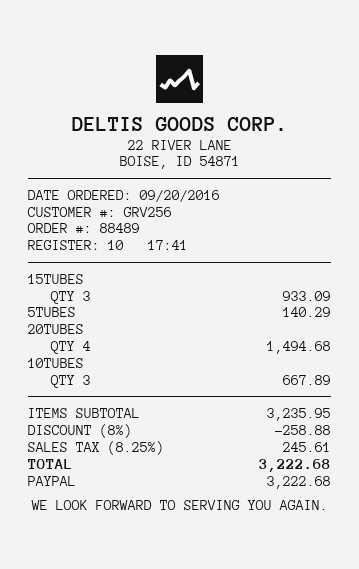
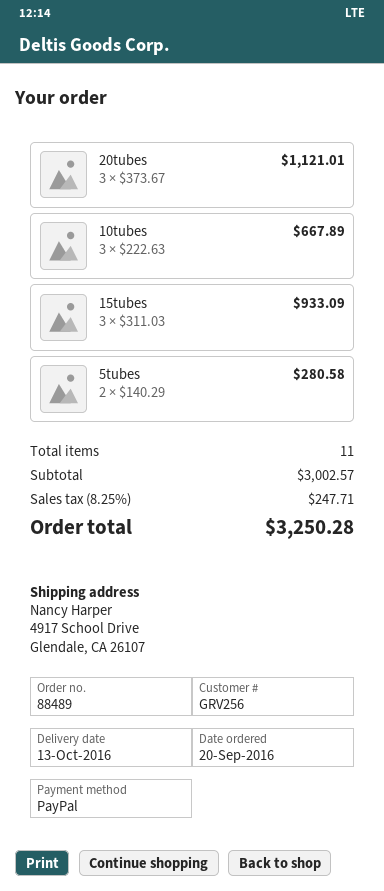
5TUBES: 1 for 140.29 -> 2 for 280.58
20TUBES: 4 for 1494.68 -> 3 for 1121.01
subtotal: 3235.95 -> 3002.57
discount: 8% = 258.88 -> none
tax: 8.25% = 245.61 -> 8.25% = 247.71
total: 3222.68 -> 3250.28

